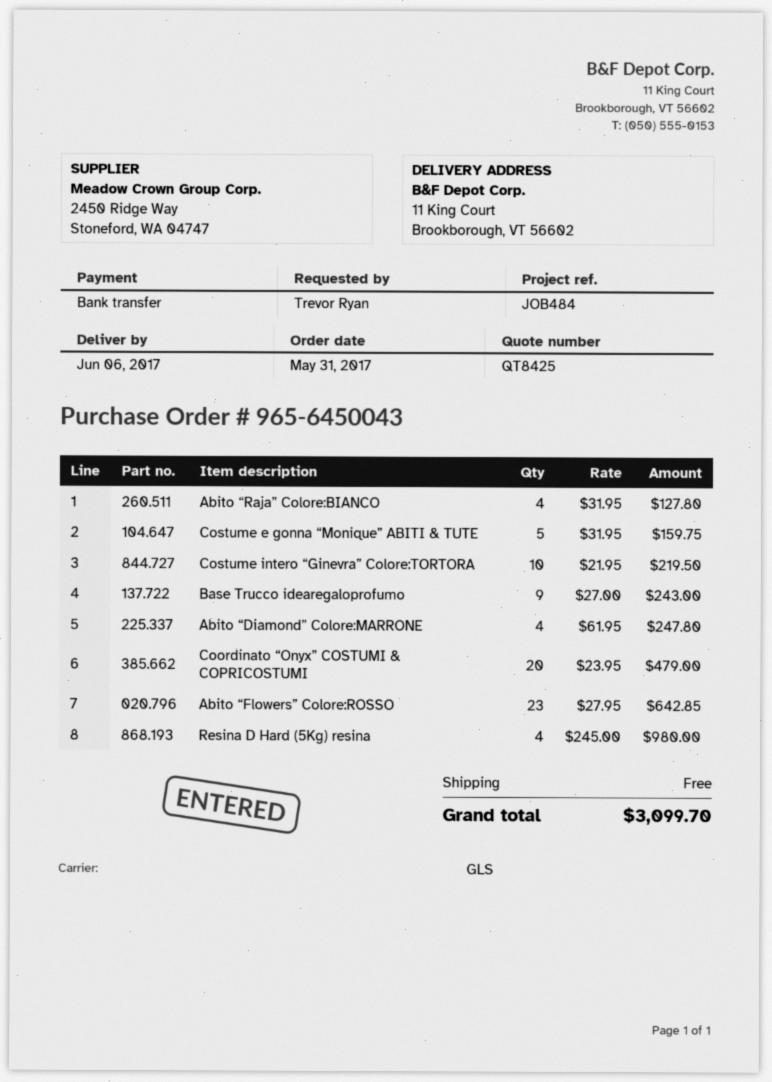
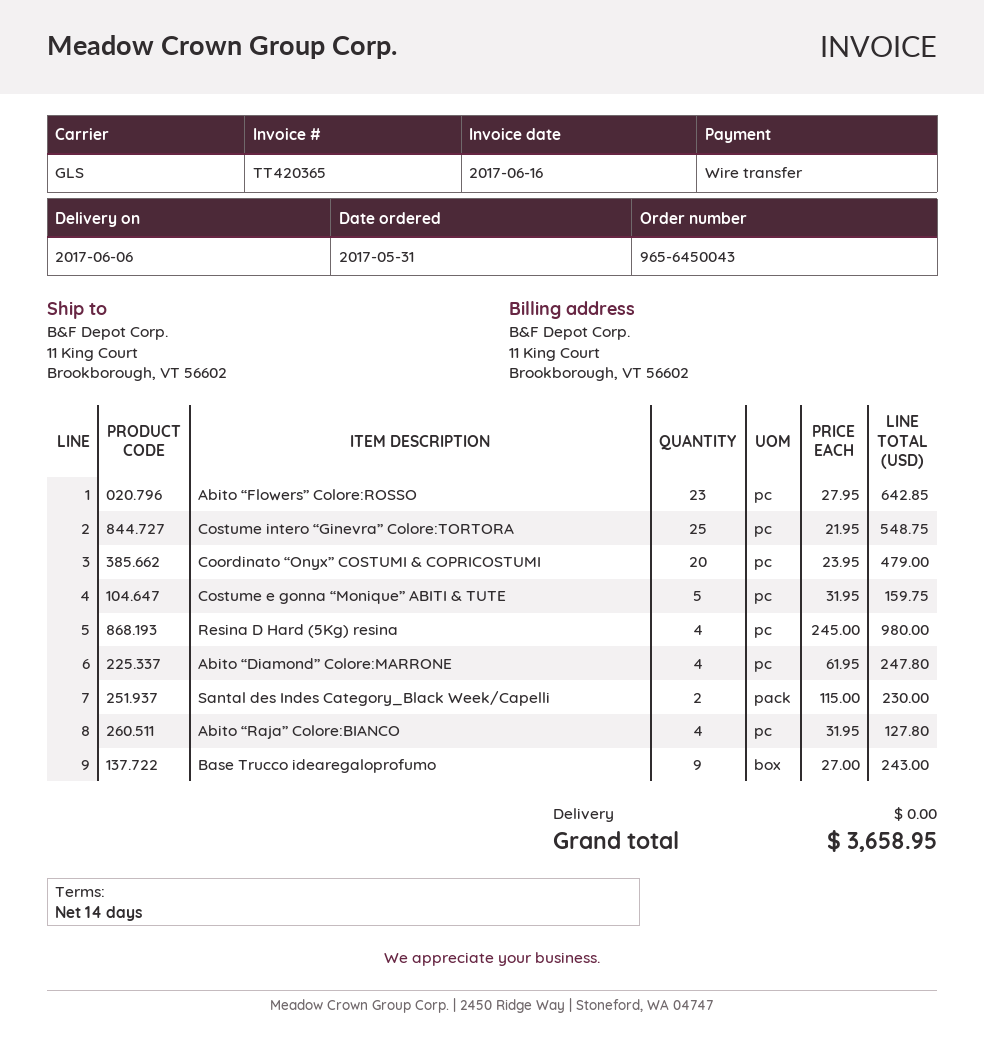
Costume intero “Ginevra” Colore:TORTORA: 10 x 21.95 = 219.50 -> 25 x 21.95 = 548.75
Santal des Indes Category_Black Week/Capelli: none -> 2 x 115.00 = 230.00
total: 3099.70 -> 3658.95

